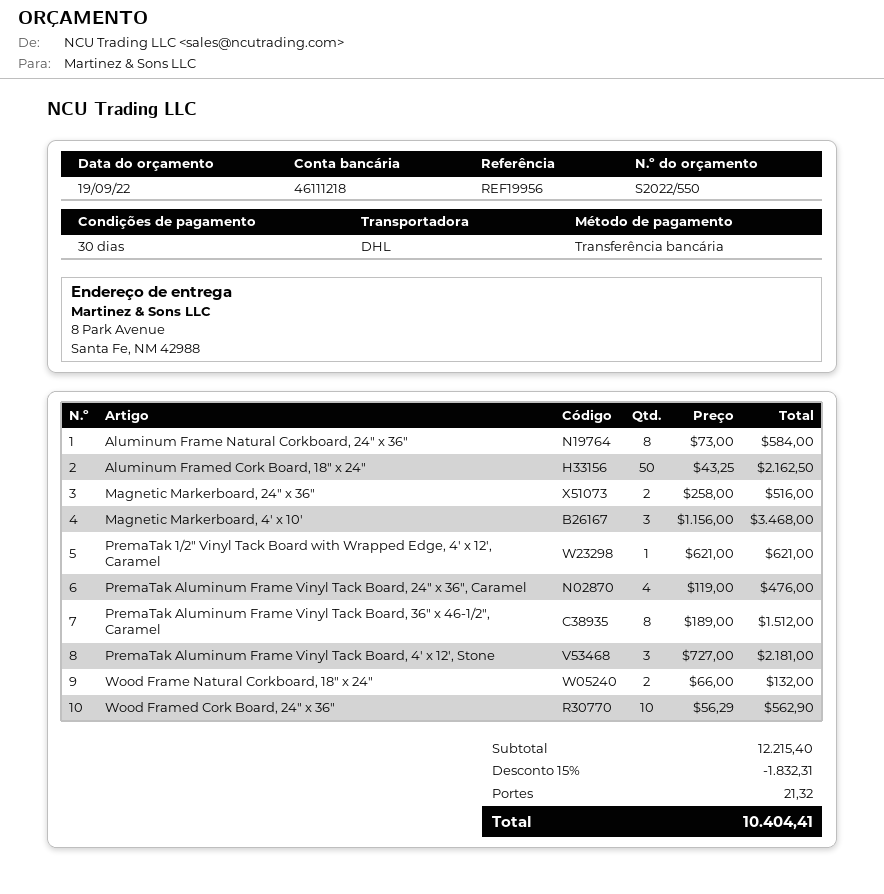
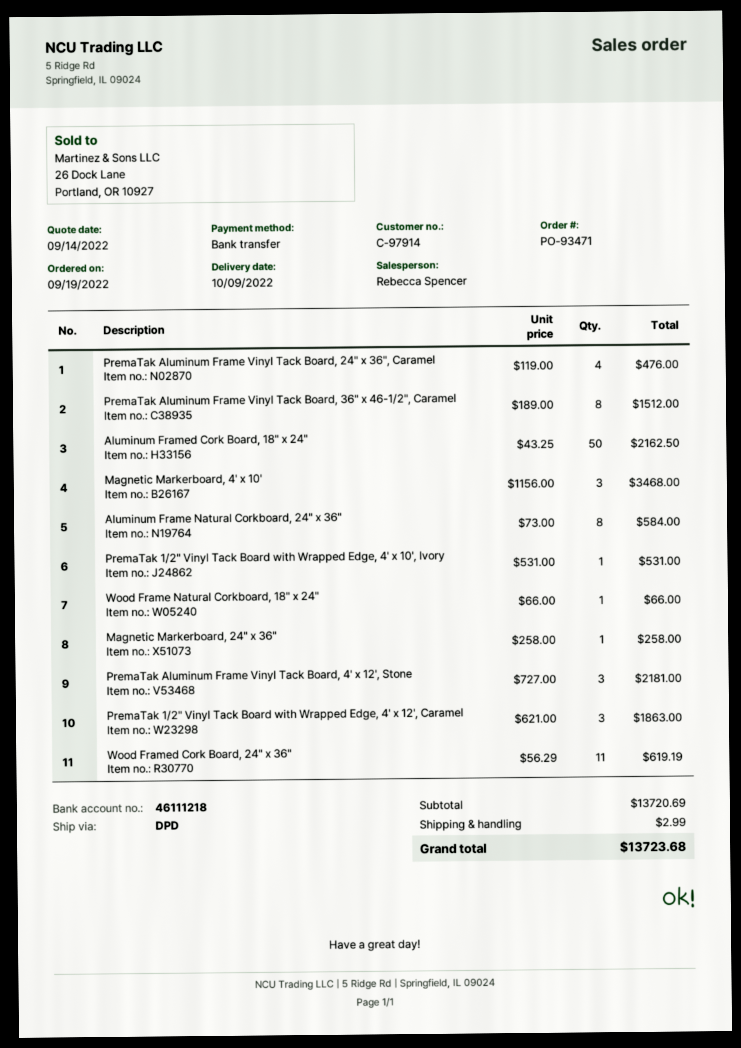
quote date: 2022-09-19 -> 2022-09-14
shipping method: DHL -> DPD
Magnetic Markerboard, 24" x 36": 2 x 258.00 = 516.00 -> 1 x 258.00 = 258.00
PremaTak 1/2" Vinyl Tack Board with Wrapped Edge, 4' x 12', Caramel: 1 x 621.00 = 621.00 -> 3 x 621.00 = 1863.00
Wood Frame Natural Corkboard, 18" x 24": 2 x 66.00 = 132.00 -> 1 x 66.00 = 66.00
Wood Framed Cork Board, 24" x 36": 10 x 56.29 = 562.90 -> 11 x 56.29 = 619.19
PremaTak 1/2" Vinyl Tack Board with Wrapped Edge, 4' x 10', Ivory: none -> 1 x 531.00 = 531.00
subtotal: 12215.40 -> 13720.69
discount: 15% = 1832.31 -> none
shipping: 21.32 -> 2.99
total: 10404.41 -> 13723.68

